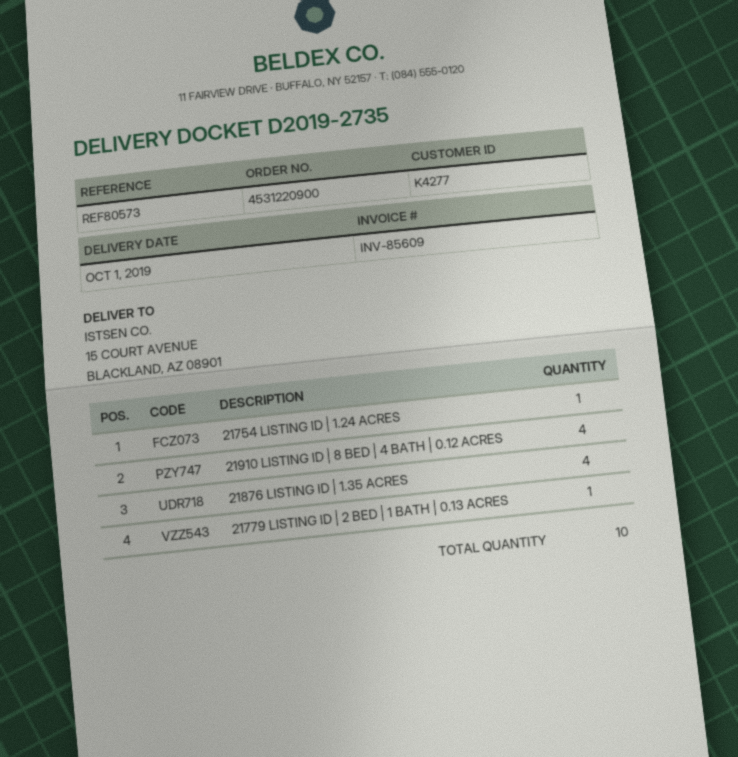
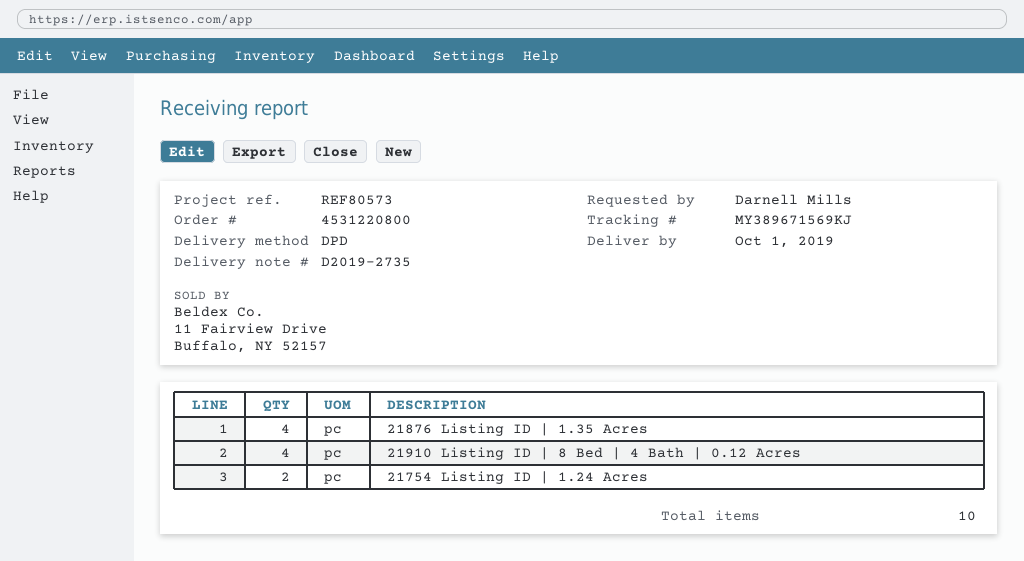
order number: 4531220900 -> 4531220800
21754 LISTING ID | 1.24 ACRES: 1 -> 2
21779 LISTING ID | 2 BED | 1 BATH | 0.13 ACRES: 1 -> none

